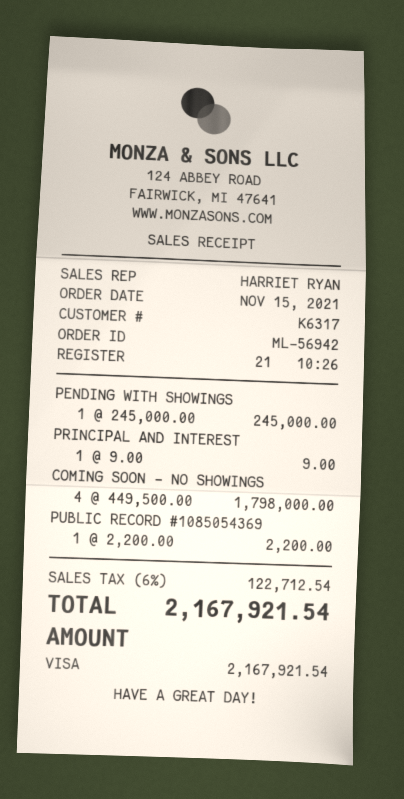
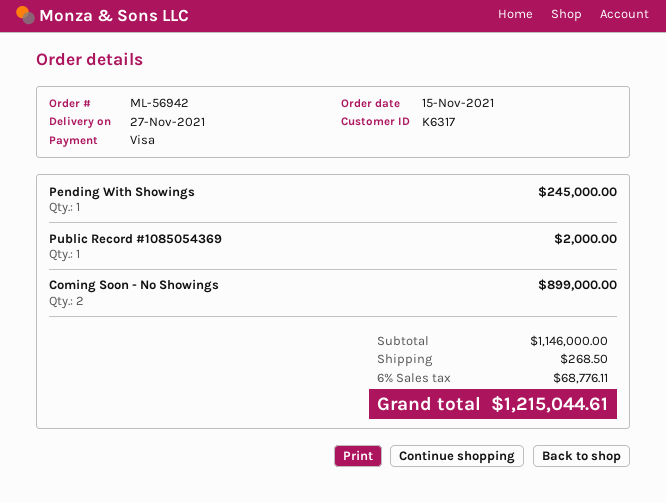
PRINCIPAL AND INTEREST: 1 for 9.00 -> none
COMING SOON - NO SHOWINGS: 4 for 1798000.00 -> 2 for 899000.00
PUBLIC RECORD #1085054369: 1 for 2200.00 -> 1 for 2000.00
shipping: none -> 268.50
tax: 6% = 122712.54 -> 6% = 68776.11
total: 2167921.54 -> 1215044.61

